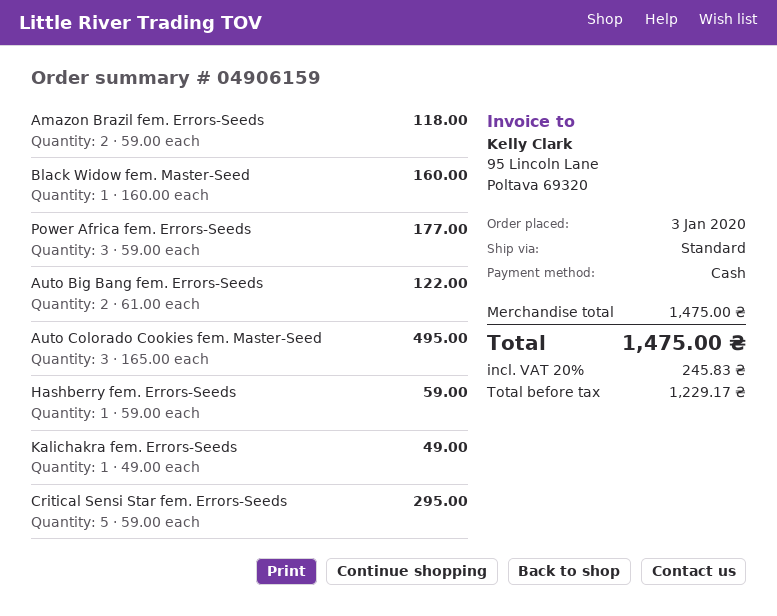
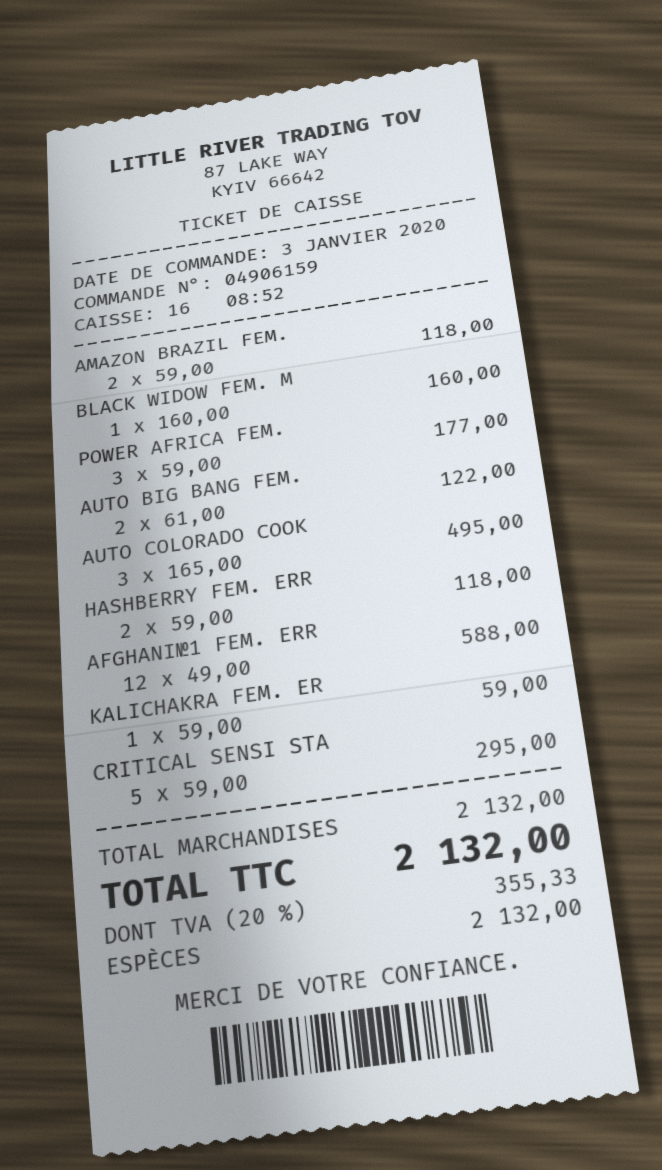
Hashberry fem. Errors-Seeds: 1 x 59.00 = 59.00 -> 2 x 59.00 = 118.00
Kalichakra fem. Errors-Seeds: 1 x 49.00 = 49.00 -> 1 x 59.00 = 59.00
AFGHANI№1 FEM. ERR: none -> 12 x 49.00 = 588.00
subtotal: 1475.00 -> 2132.00
tax: 20% = 245.83 -> 20% = 355.33
total: 1475.00 -> 2132.00

